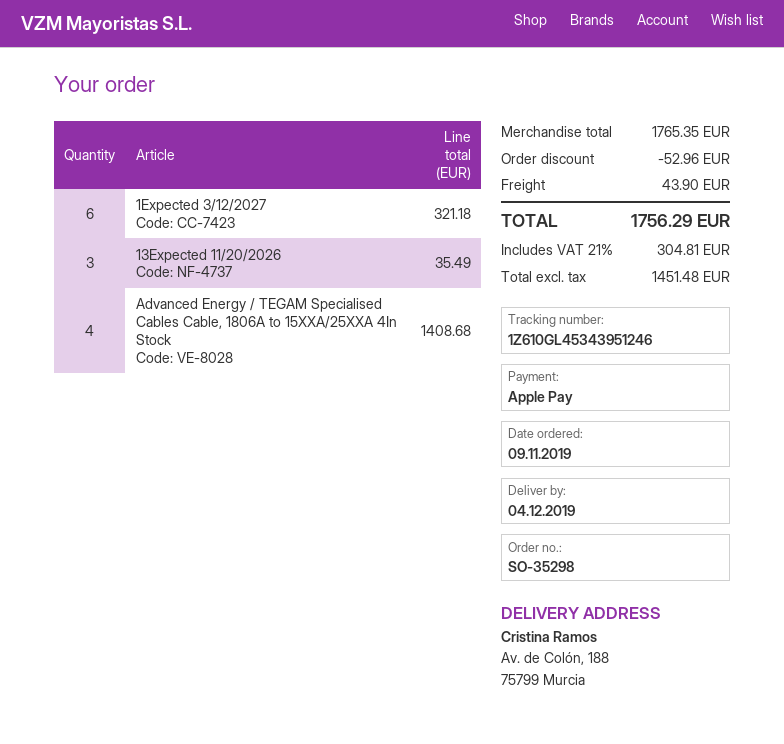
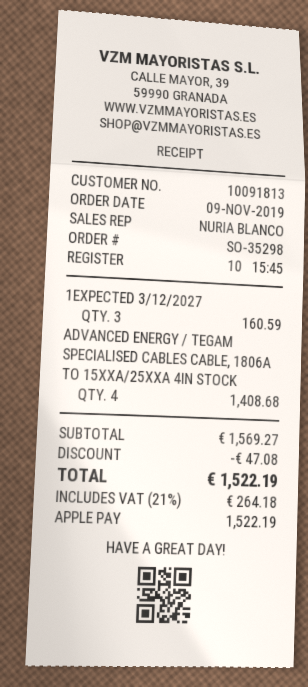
1Expected 3/12/2027: 6 for 321.18 -> 3 for 160.59
13Expected 11/20/2026: 3 for 35.49 -> none
subtotal: 1765.35 -> 1569.27
discount: 52.96 -> 47.08
shipping: 43.90 -> none
tax: 21% = 304.81 -> 21% = 264.18
total: 1756.29 -> 1522.19

